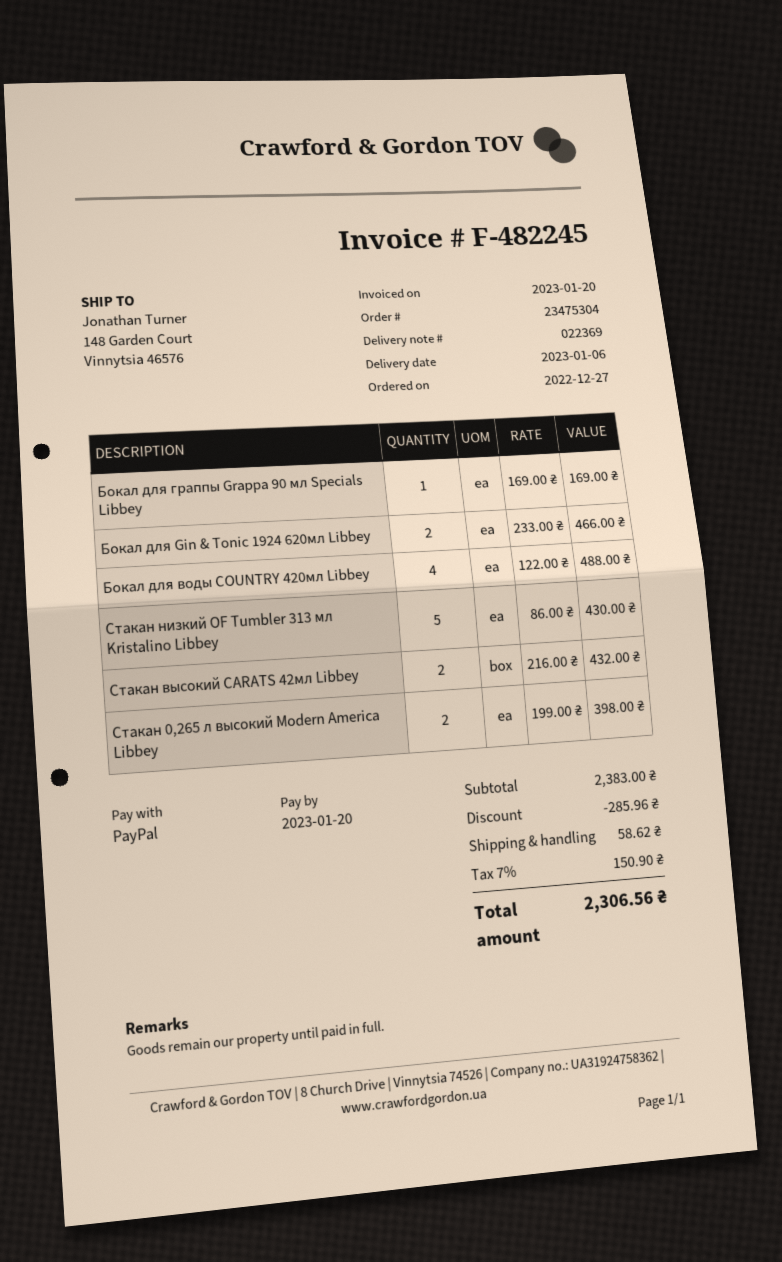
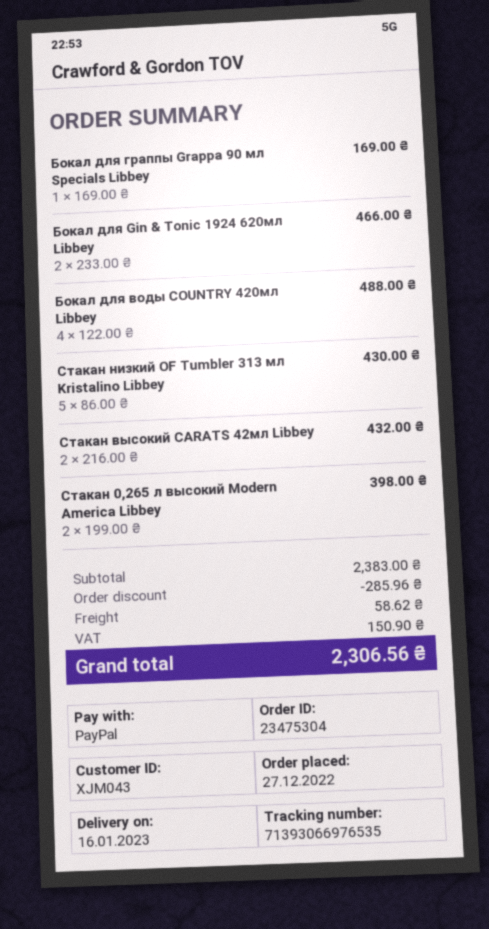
delivery date: 2023-01-06 -> 2023-01-16

